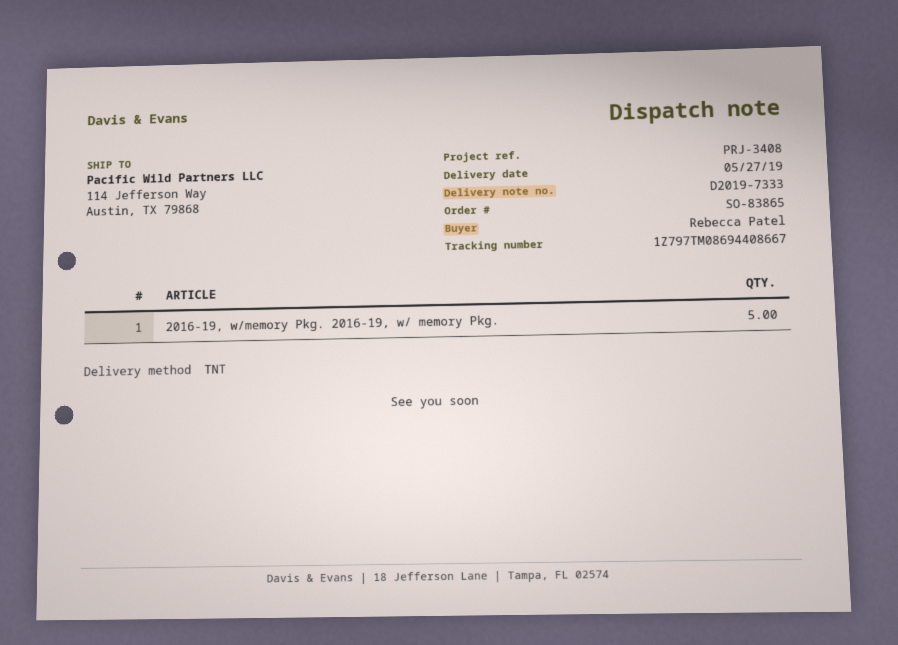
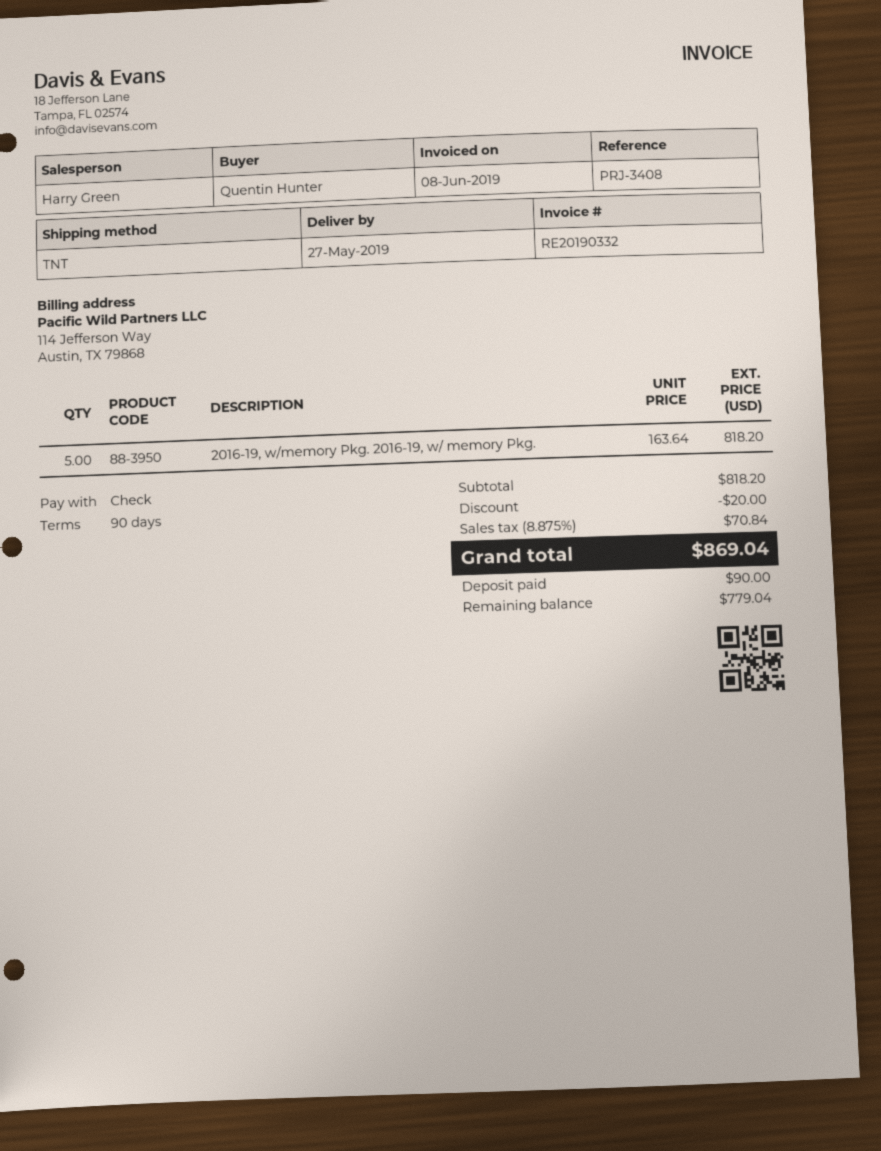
ordered by: Rebecca Patel -> Quentin Hunter

